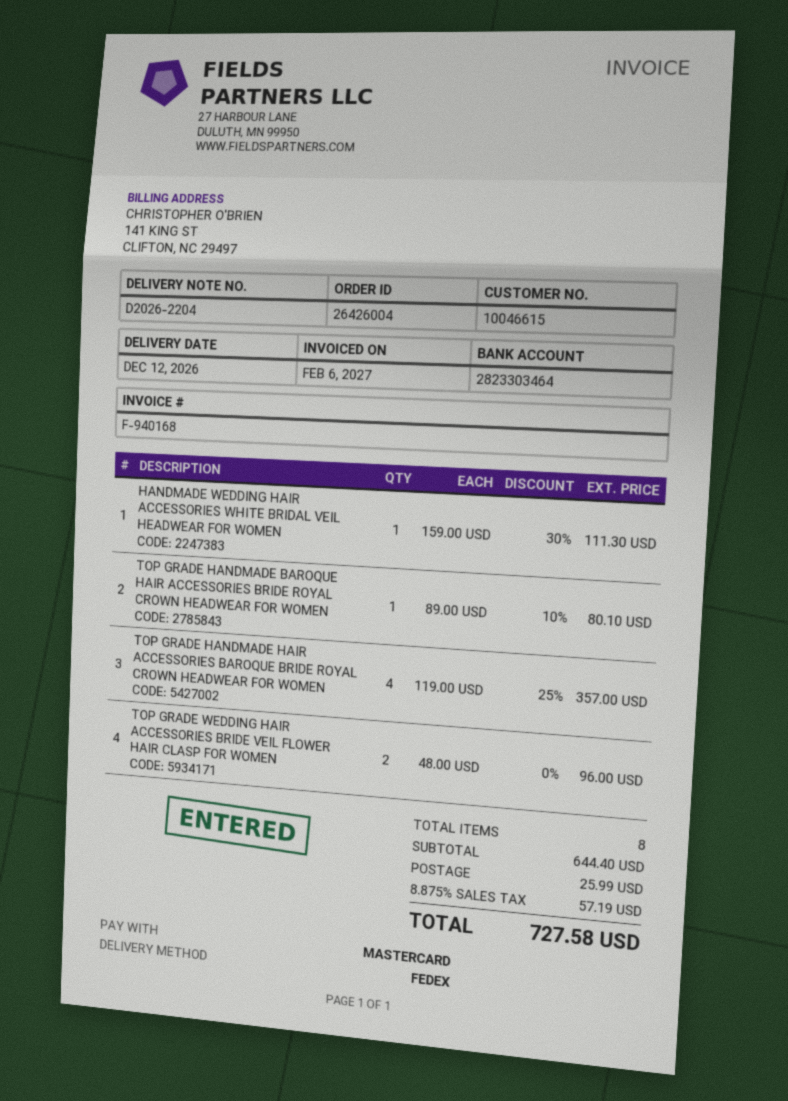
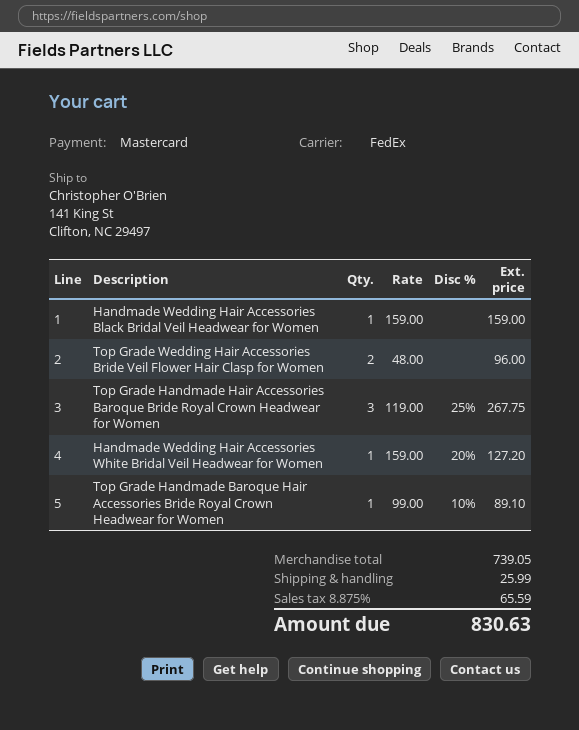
HANDMADE WEDDING HAIR ACCESSORIES WHITE BRIDAL VEIL HEADWEAR FOR WOMEN: 1 x 159.00 - 30% = 111.30 -> 1 x 159.00 - 20% = 127.20
TOP GRADE HANDMADE BAROQUE HAIR ACCESSORIES BRIDE ROYAL CROWN HEADWEAR FOR WOMEN: 1 x 89.00 - 10% = 80.10 -> 1 x 99.00 - 10% = 89.10
TOP GRADE HANDMADE HAIR ACCESSORIES BAROQUE BRIDE ROYAL CROWN HEADWEAR FOR WOMEN: 4 x 119.00 - 25% = 357.00 -> 3 x 119.00 - 25% = 267.75
Handmade Wedding Hair Accessories Black Bridal Veil Headwear for Women: none -> 1 x 159.00 = 159.00
subtotal: 644.40 -> 739.05
tax: 8.875% = 57.19 -> 8.875% = 65.59
total: 727.58 -> 830.63

